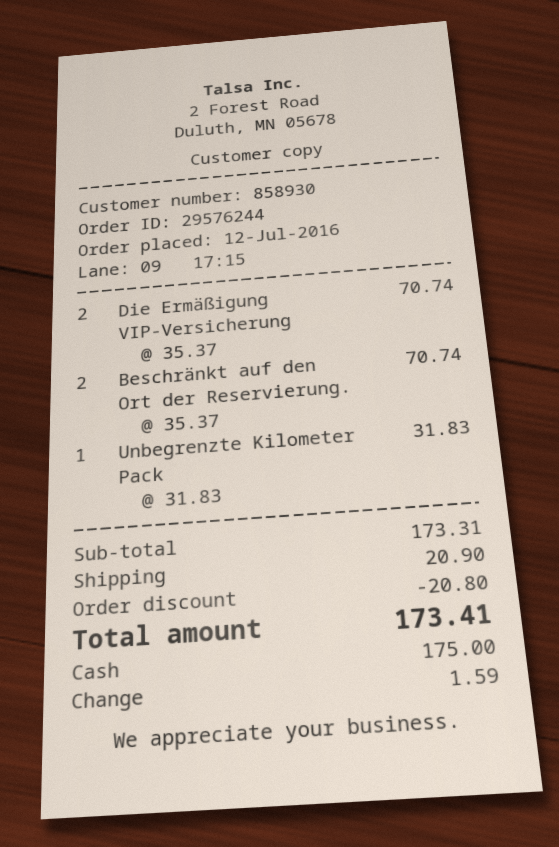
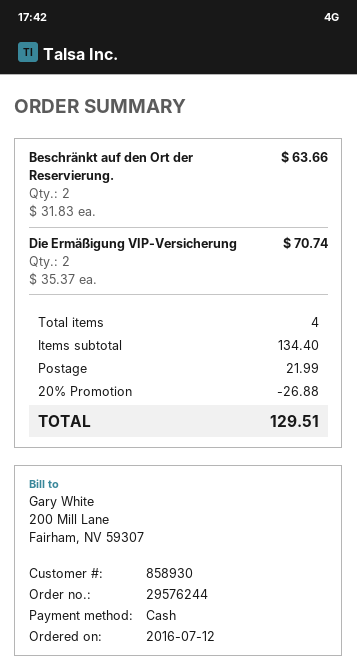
Beschränkt auf den Ort der Reservierung.: 2 x 35.37 = 70.74 -> 2 x 31.83 = 63.66
Unbegrenzte Kilometer Pack: 1 x 31.83 = 31.83 -> none
subtotal: 173.31 -> 134.40
discount: 20.80 -> 26.88
shipping: 20.90 -> 21.99
total: 173.41 -> 129.51

